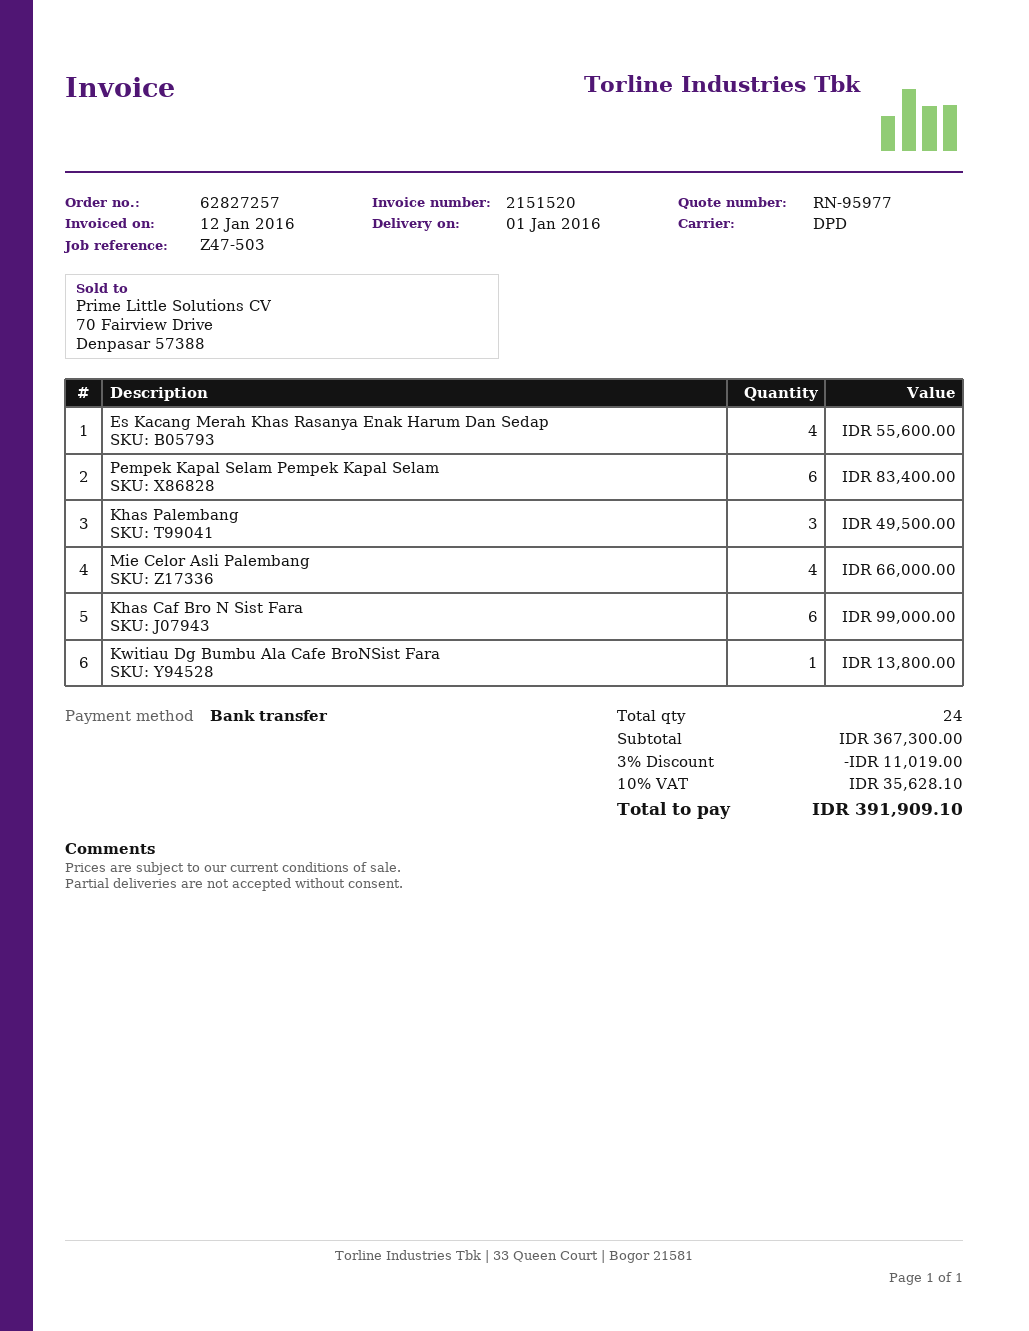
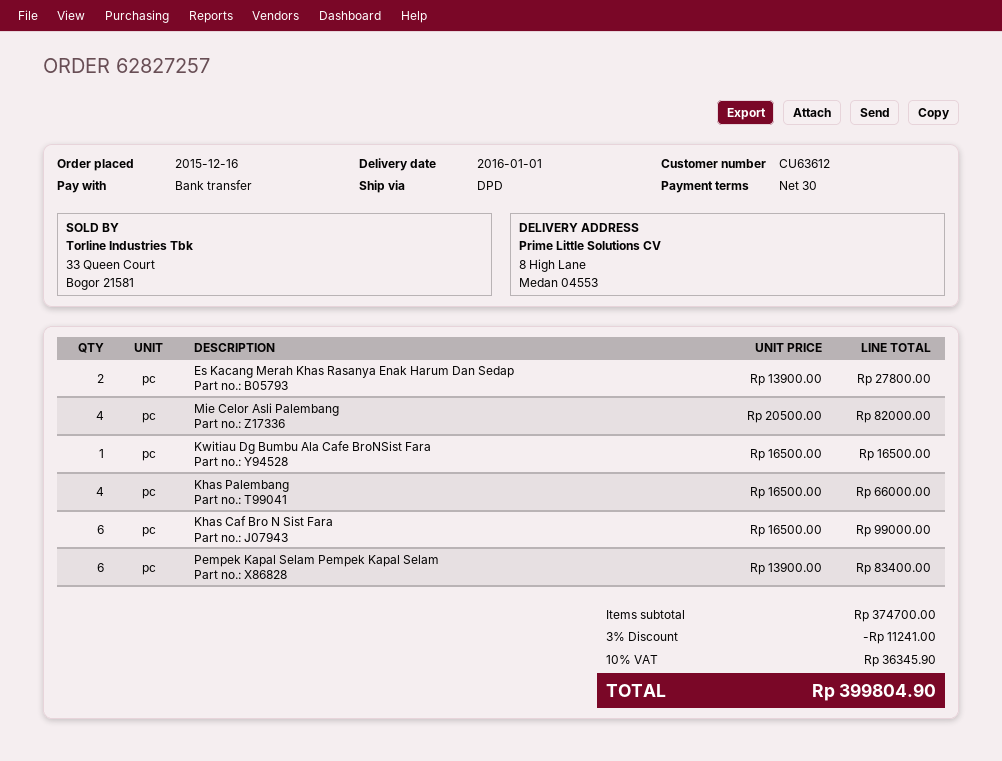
Es Kacang Merah Khas Rasanya Enak Harum Dan Sedap: 4 for 55600.00 -> 2 for 27800.00
Khas Palembang: 3 for 49500.00 -> 4 for 66000.00
Mie Celor Asli Palembang: 4 for 66000.00 -> 4 for 82000.00
Kwitiau Dg Bumbu Ala Cafe BroNSist Fara: 1 for 13800.00 -> 1 for 16500.00
subtotal: 367300.00 -> 374700.00
discount: 3% = 11019.00 -> 3% = 11241.00
tax: 10% = 35628.10 -> 10% = 36345.90
total: 391909.10 -> 399804.90

